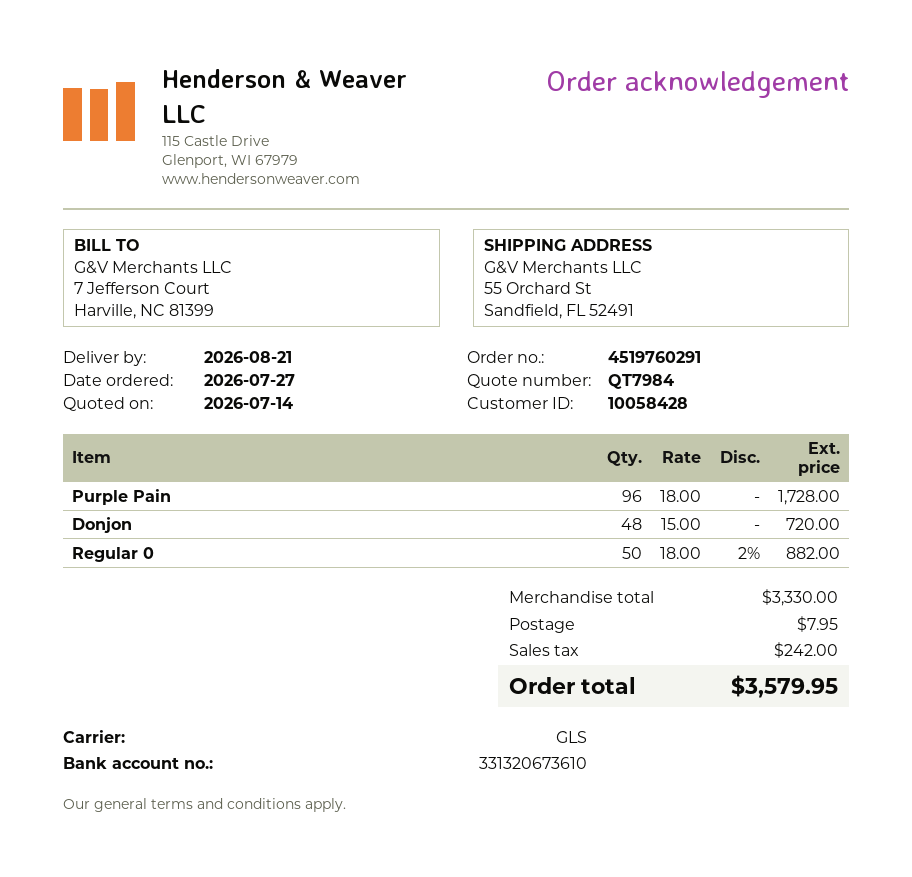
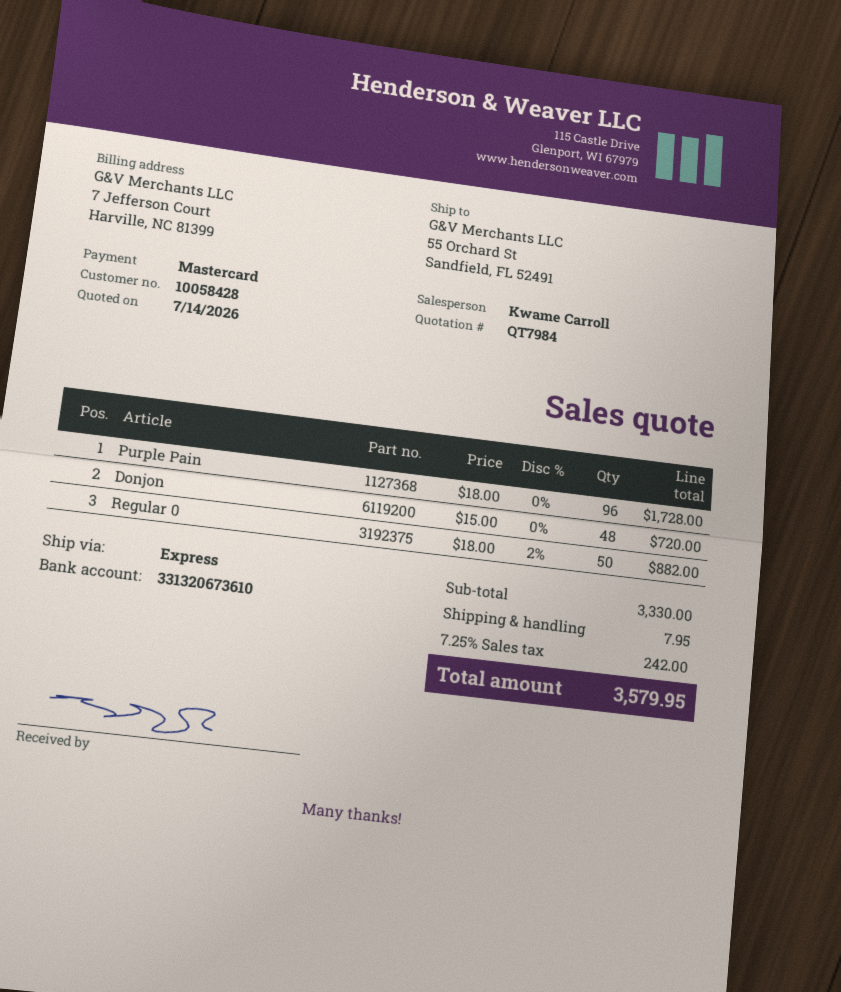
shipping method: GLS -> express

